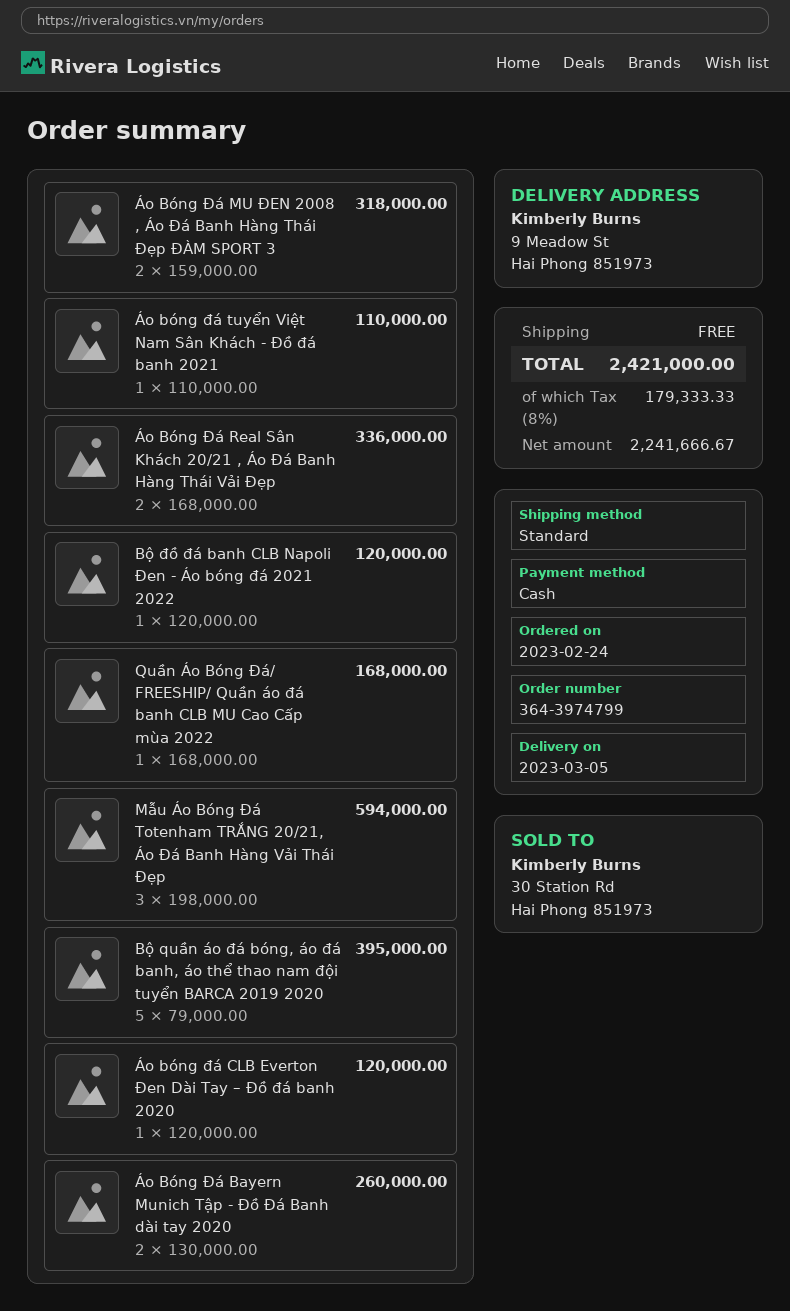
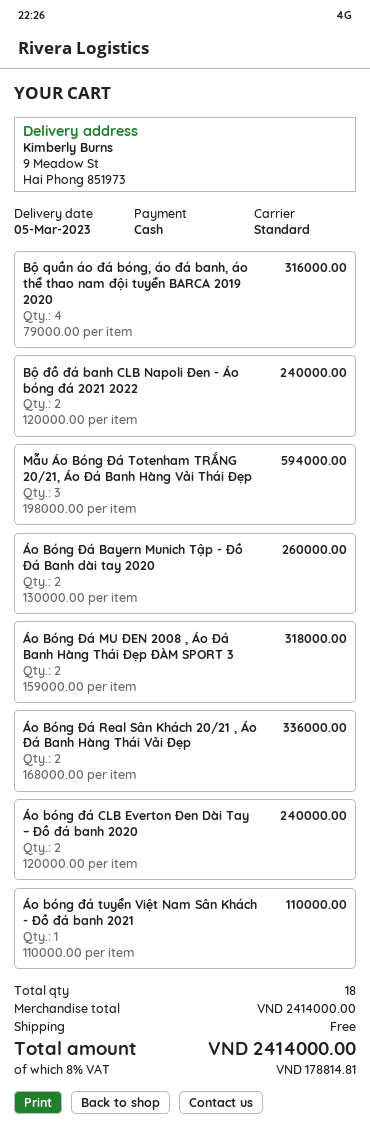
Bộ đồ đá banh CLB Napoli Đen - Áo bóng đá 2021 2022: 1 x 120000.00 = 120000.00 -> 2 x 120000.00 = 240000.00
Quần Áo Bóng Đá/ FREESHIP/ Quần áo đá banh CLB MU Cao Cấp mùa 2022: 1 x 168000.00 = 168000.00 -> none
Bộ quần áo đá bóng, áo đá banh, áo thể thao nam đội tuyển BARCA 2019 2020: 5 x 79000.00 = 395000.00 -> 4 x 79000.00 = 316000.00
Áo bóng đá CLB Everton Đen Dài Tay – Đồ đá banh 2020: 1 x 120000.00 = 120000.00 -> 2 x 120000.00 = 240000.00
tax: 8% = 179333.33 -> 8% = 178814.81
total: 2421000.00 -> 2414000.00

